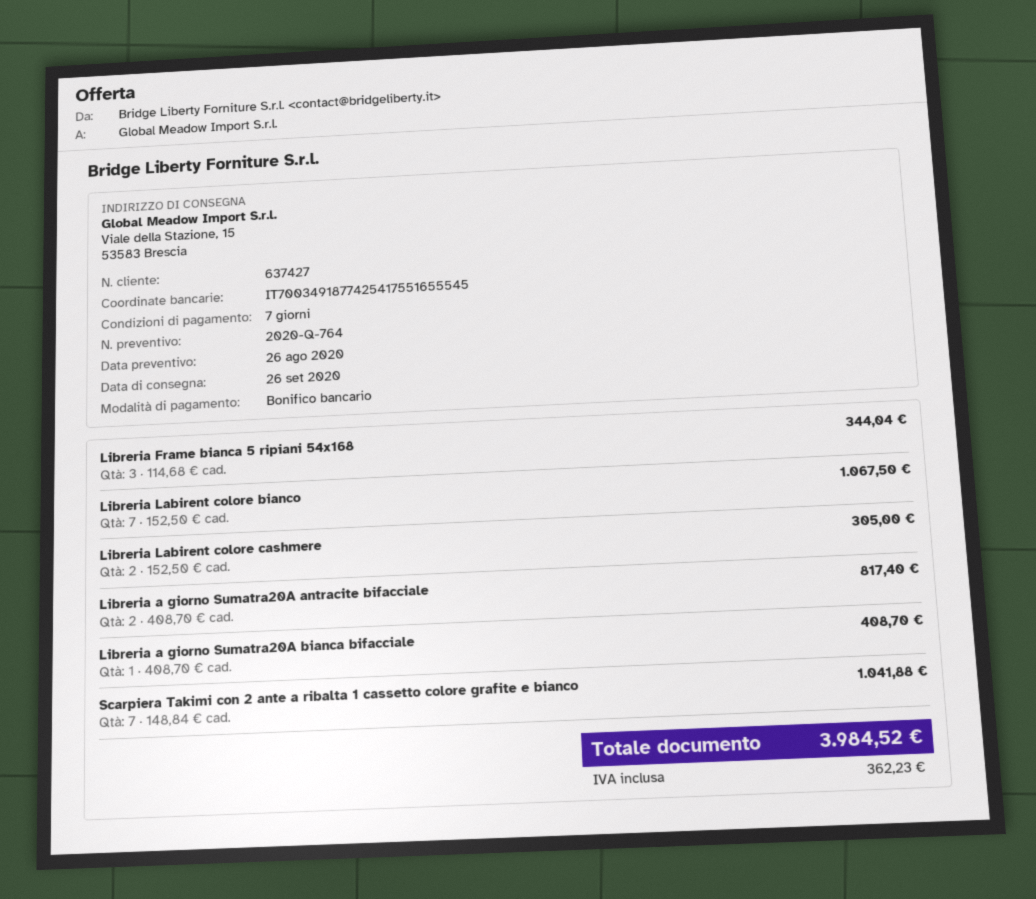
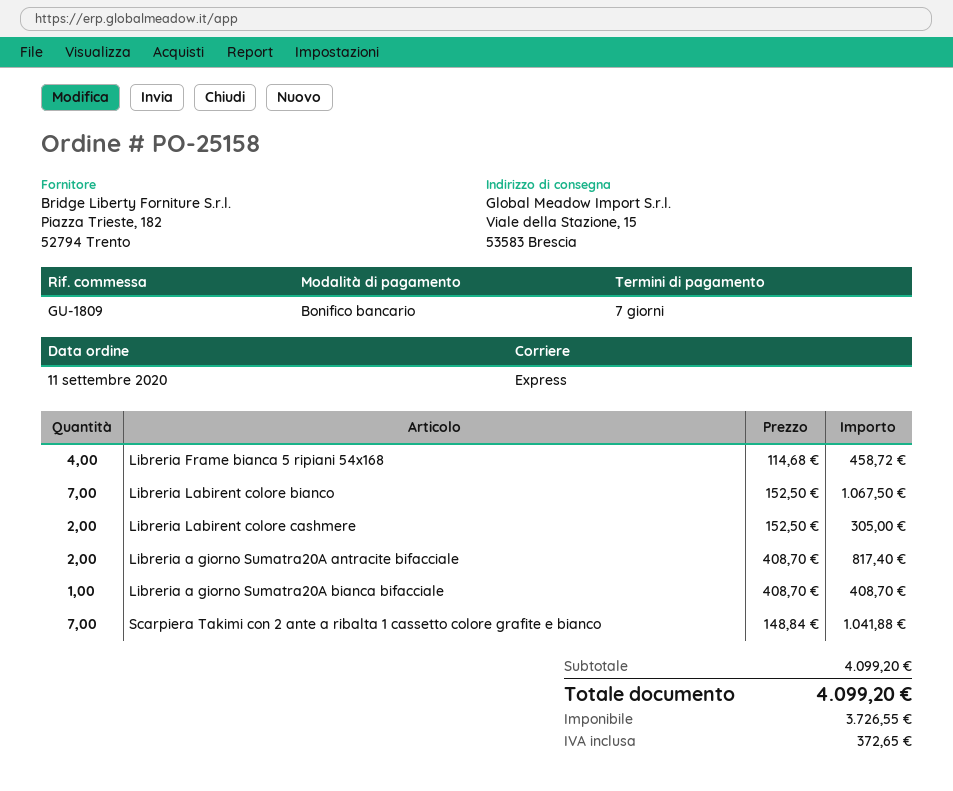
Libreria Frame bianca 5 ripiani 54x168: 3 x 114.68 = 344.04 -> 4 x 114.68 = 458.72
tax: 362.23 -> 372.65
total: 3984.52 -> 4099.20

